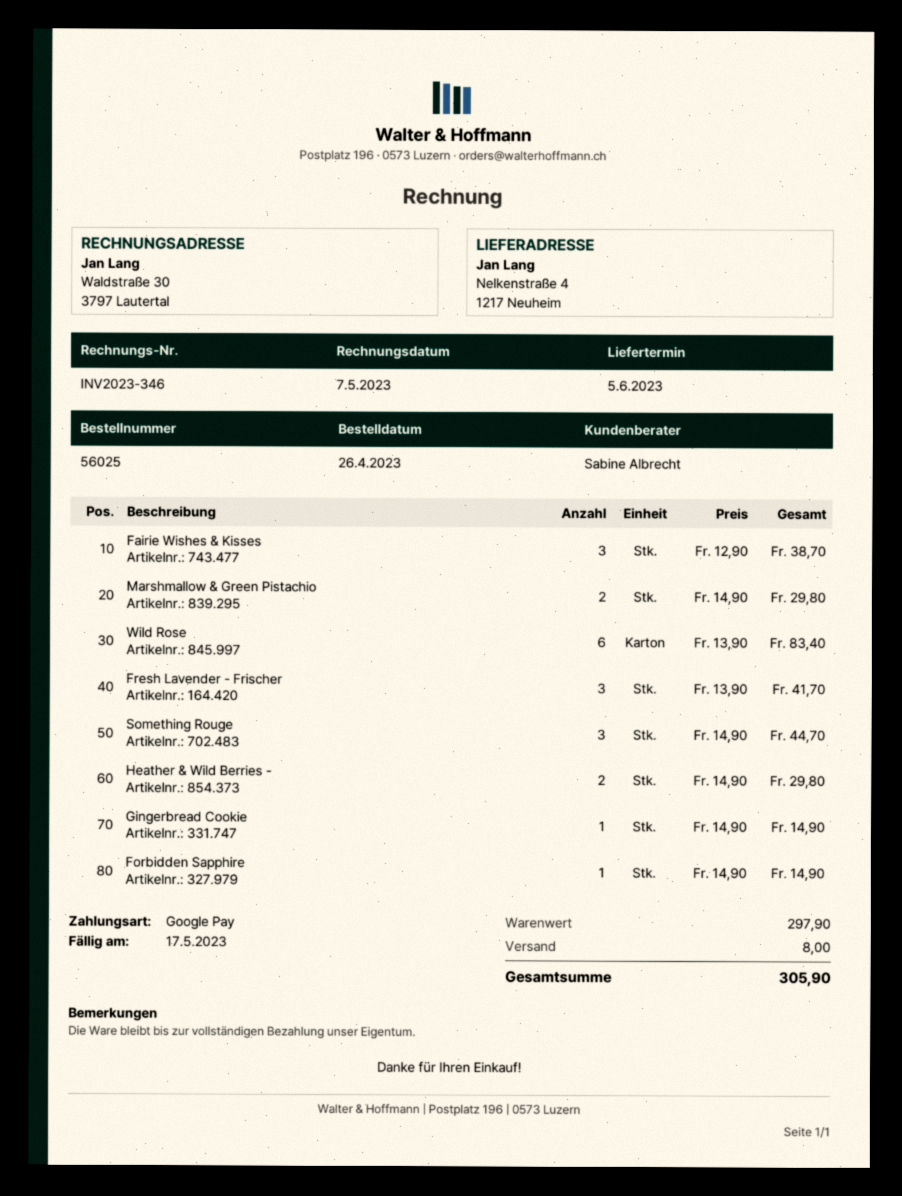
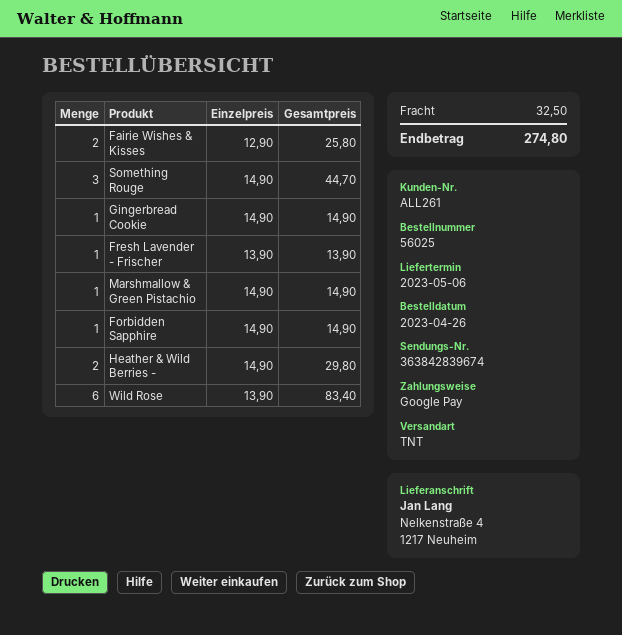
delivery date: 2023-06-05 -> 2023-05-06
Fairie Wishes & Kisses: 3 x 12.90 = 38.70 -> 2 x 12.90 = 25.80
Marshmallow & Green Pistachio: 2 x 14.90 = 29.80 -> 1 x 14.90 = 14.90
Fresh Lavender - Frischer: 3 x 13.90 = 41.70 -> 1 x 13.90 = 13.90
shipping: 8.00 -> 32.50
total: 305.90 -> 274.80

